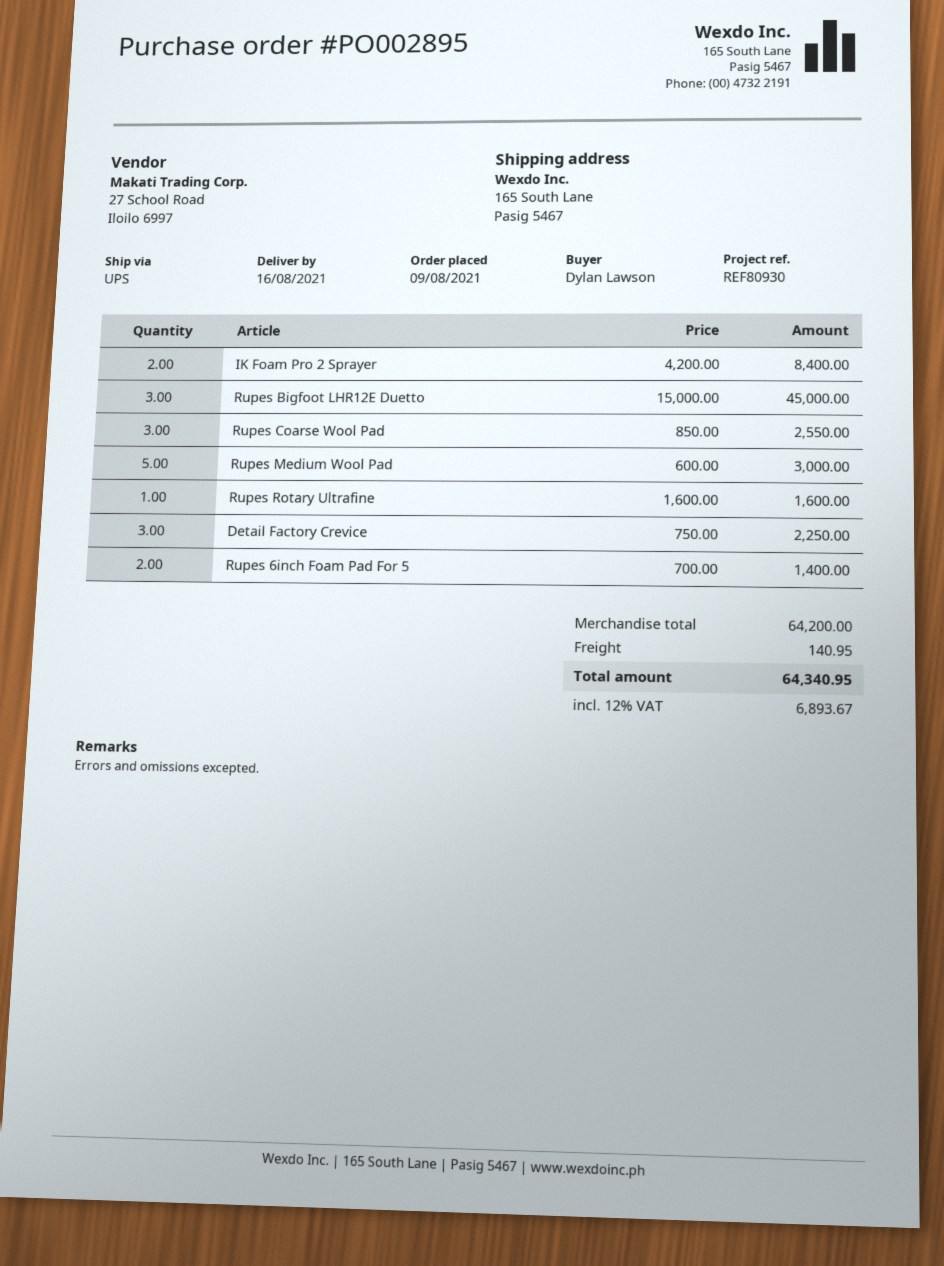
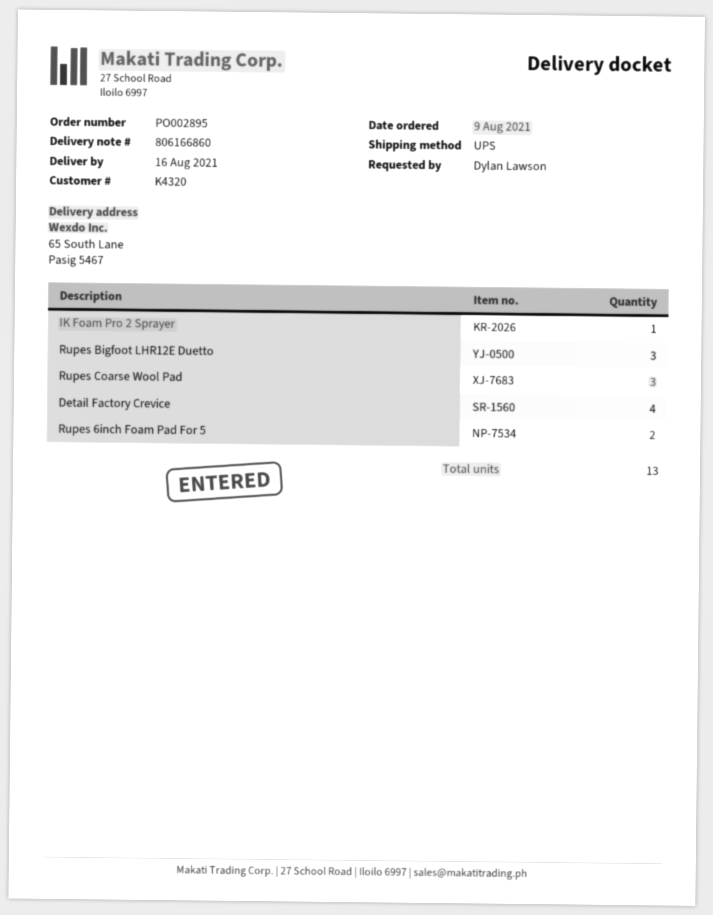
ship to: 165 South Lane, Pasig 5467 -> 65 South Lane, Pasig 5467
IK Foam Pro 2 Sprayer: 2 -> 1
Rupes Medium Wool Pad: 5 -> none
Rupes Rotary Ultrafine: 1 -> none
Detail Factory Crevice: 3 -> 4

